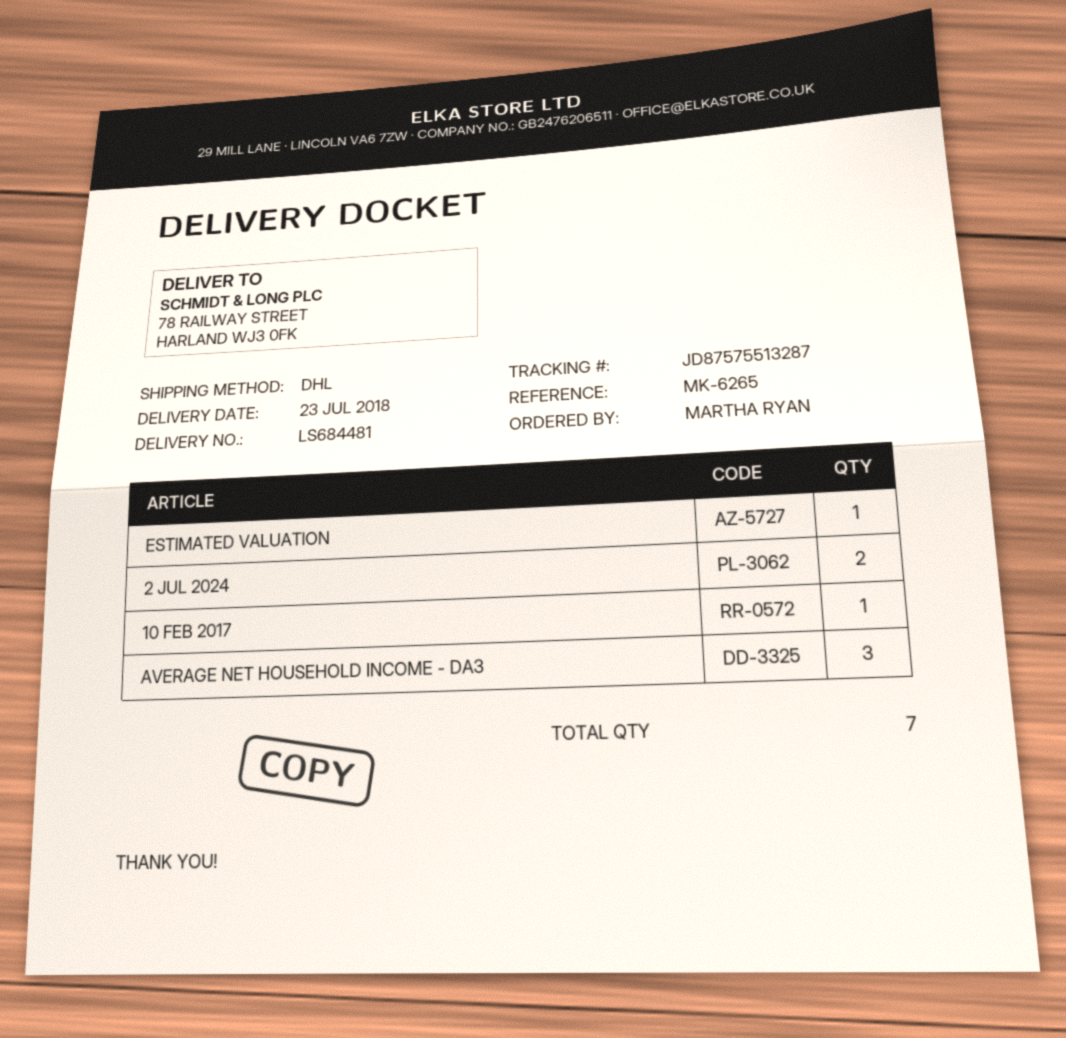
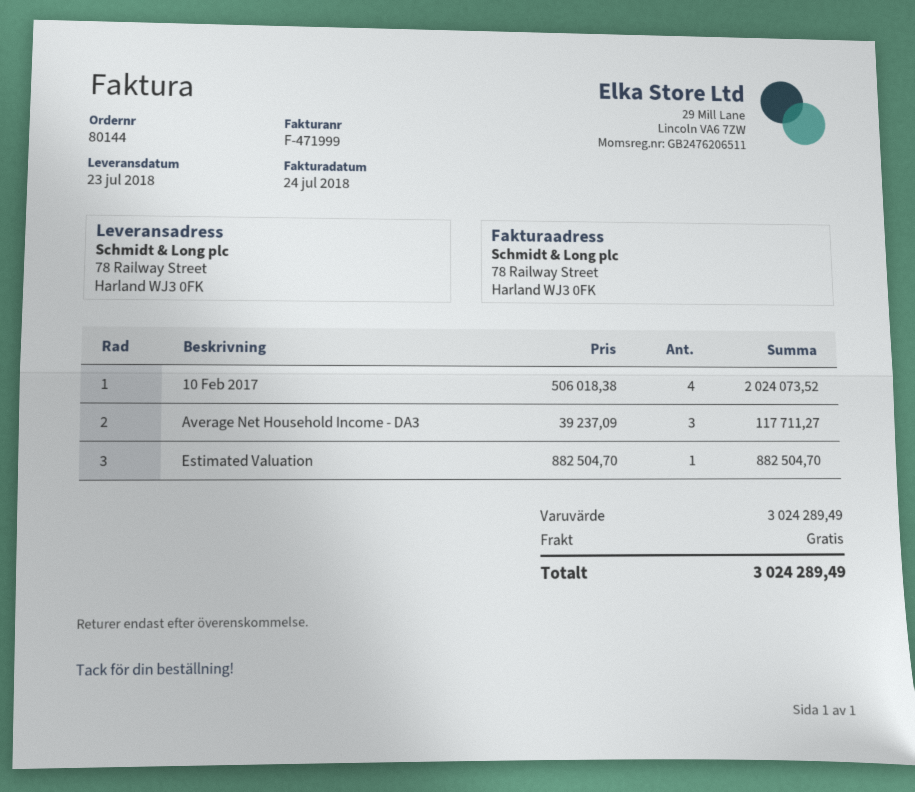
2 JUL 2024: 2 -> none
10 FEB 2017: 1 -> 4

